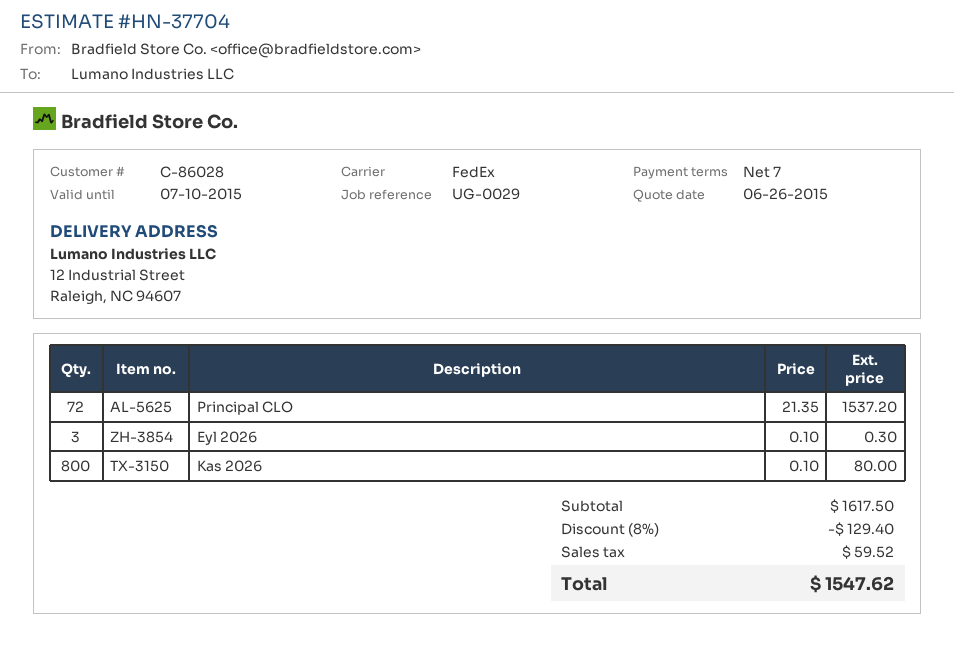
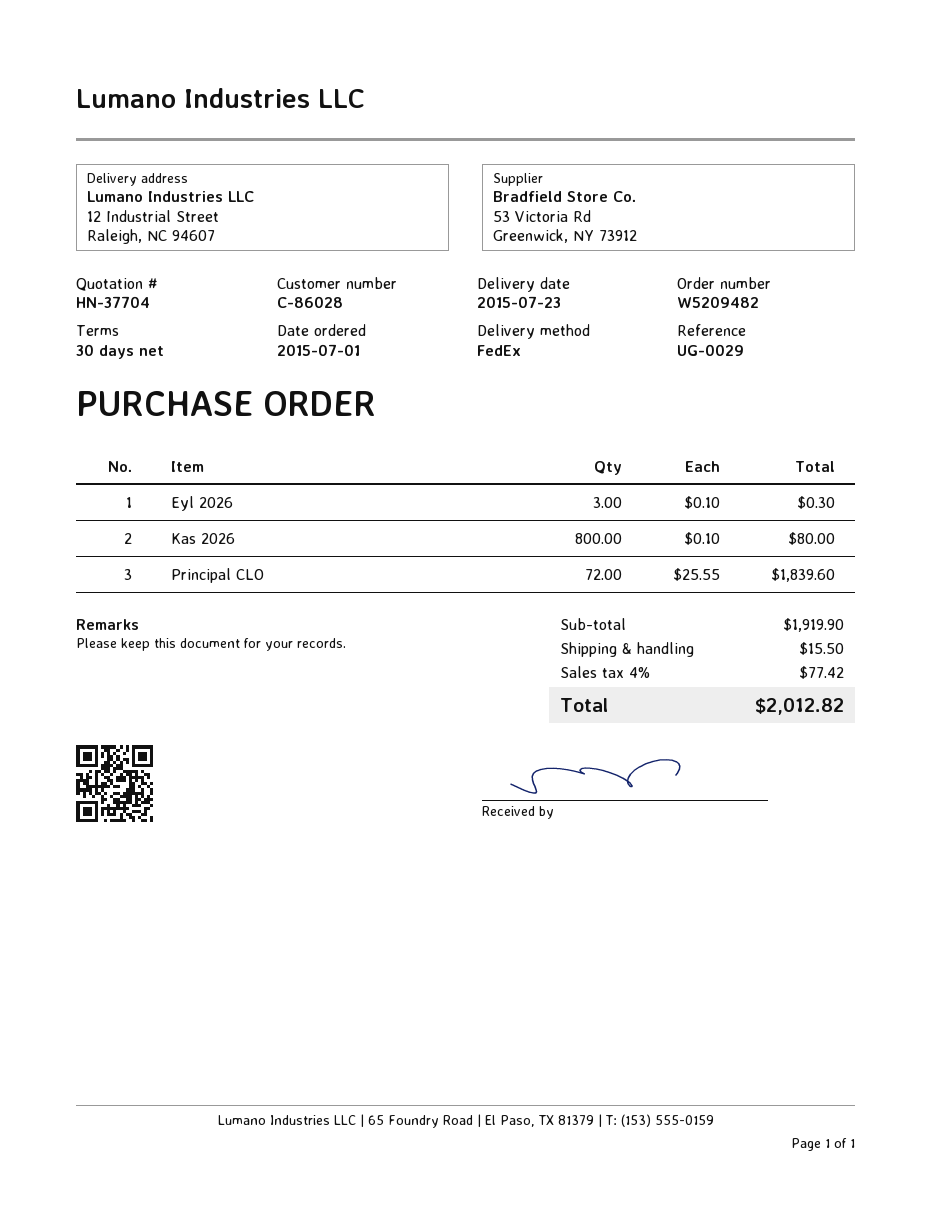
payment terms: 7 days -> 30 days
Principal CLO: 72 x 21.35 = 1537.20 -> 72 x 25.55 = 1839.60
subtotal: 1617.50 -> 1919.90
discount: 8% = 129.40 -> none
shipping: none -> 15.50
tax: 59.52 -> 77.42
total: 1547.62 -> 2012.82

